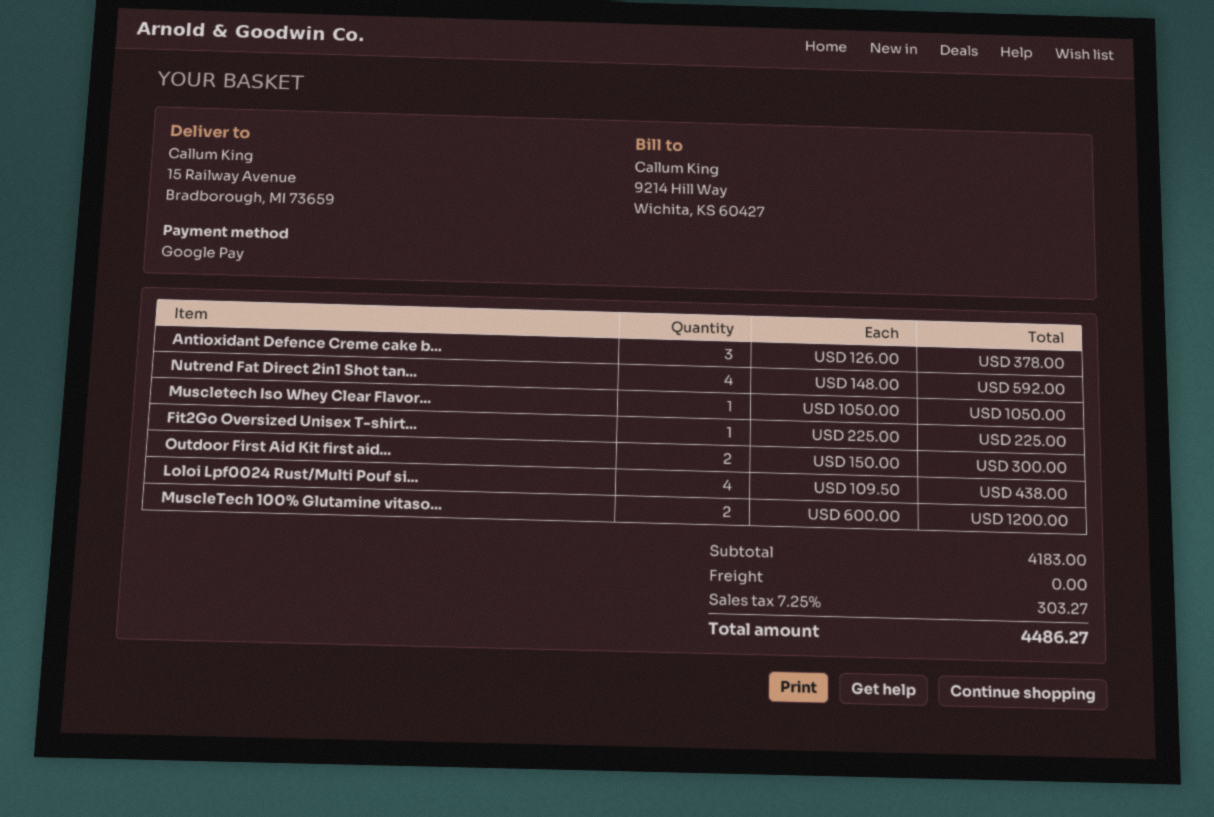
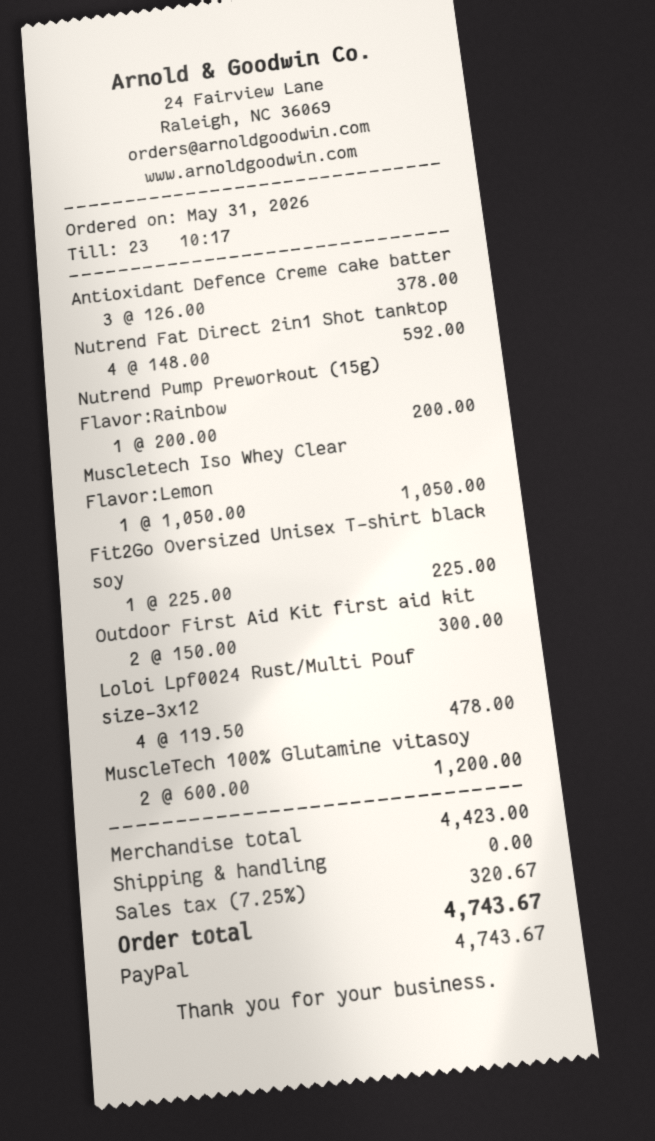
payment method: Google Pay -> PayPal
Loloi Lpf0024 Rust/Multi Pouf si...: 4 x 109.50 = 438.00 -> 4 x 119.50 = 478.00
Nutrend Pump Preworkout (15g) Flavor:Rainbow: none -> 1 x 200.00 = 200.00
subtotal: 4183.00 -> 4423.00
tax: 7.25% = 303.27 -> 7.25% = 320.67
total: 4486.27 -> 4743.67

